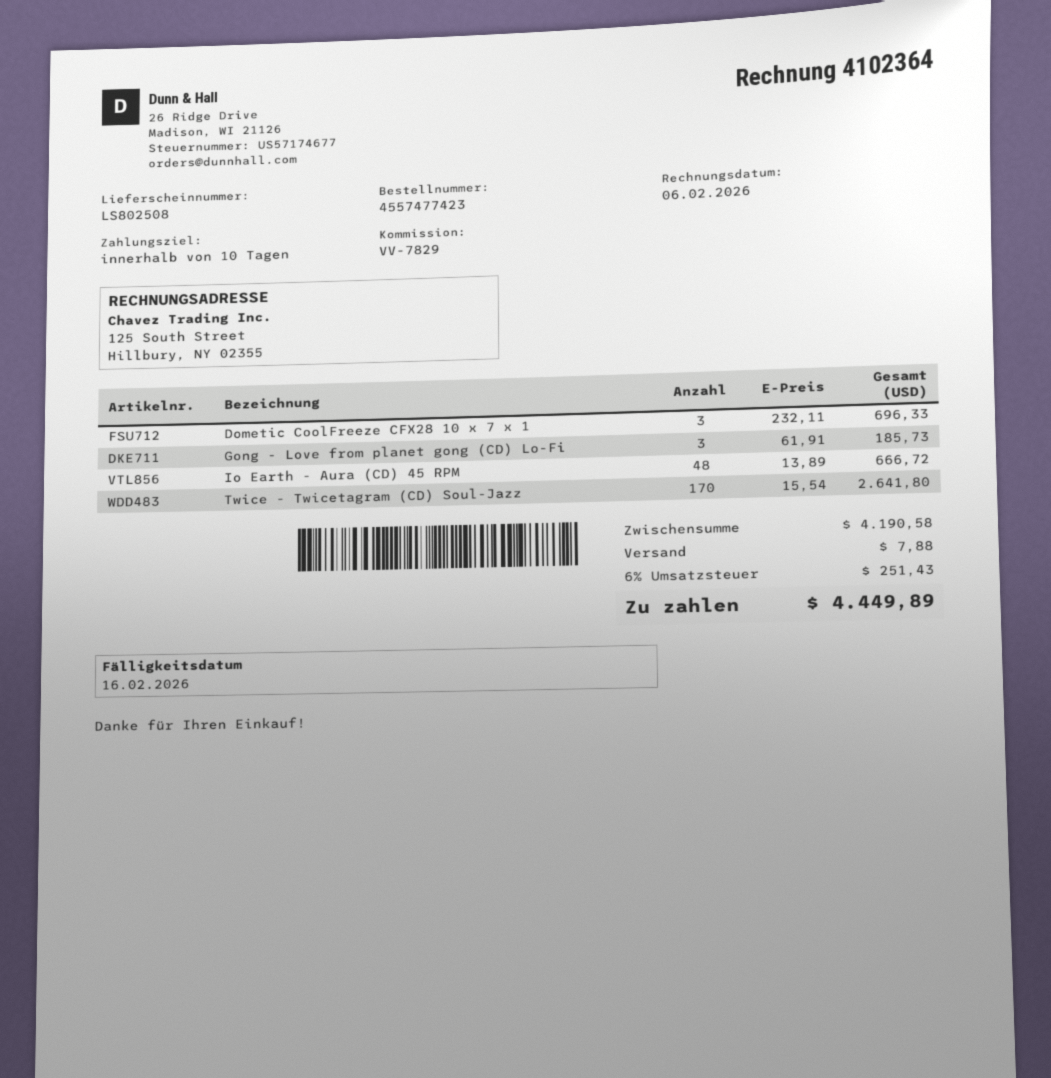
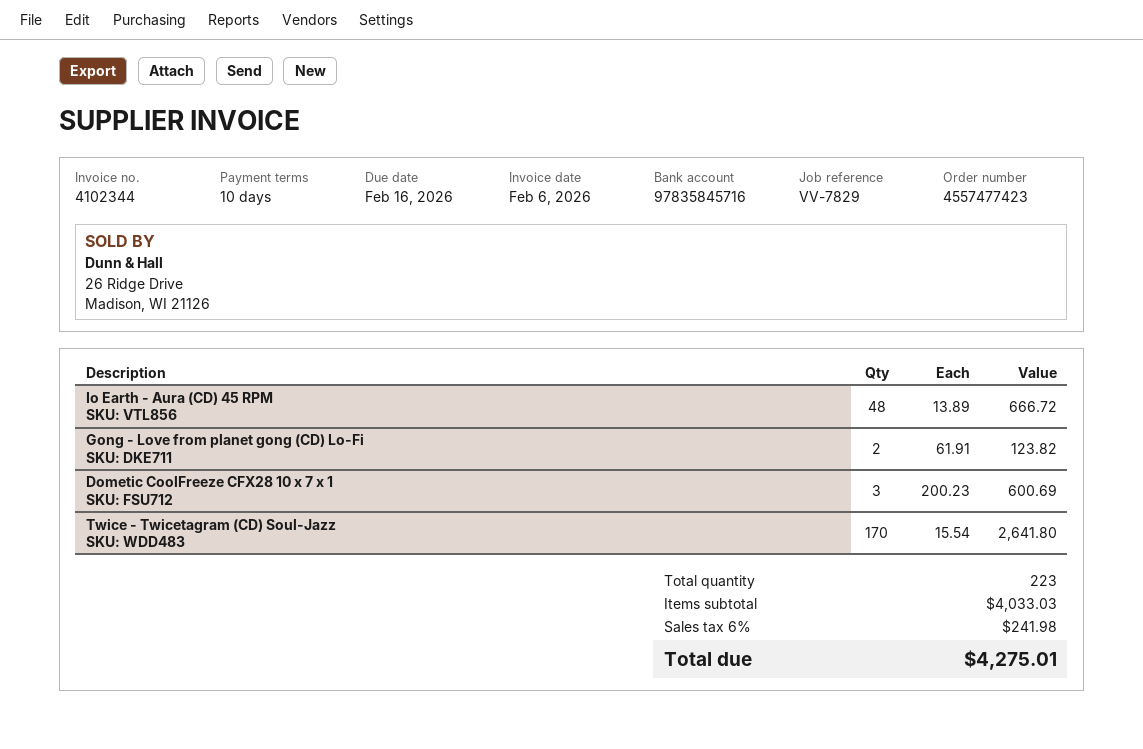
invoice number: 4102364 -> 4102344
Dometic CoolFreeze CFX28 10 x 7 x 1: 3 x 232.11 = 696.33 -> 3 x 200.23 = 600.69
Gong - Love from planet gong (CD) Lo-Fi: 3 x 61.91 = 185.73 -> 2 x 61.91 = 123.82
subtotal: 4190.58 -> 4033.03
shipping: 7.88 -> none
tax: 6% = 251.43 -> 6% = 241.98
total: 4449.89 -> 4275.01

